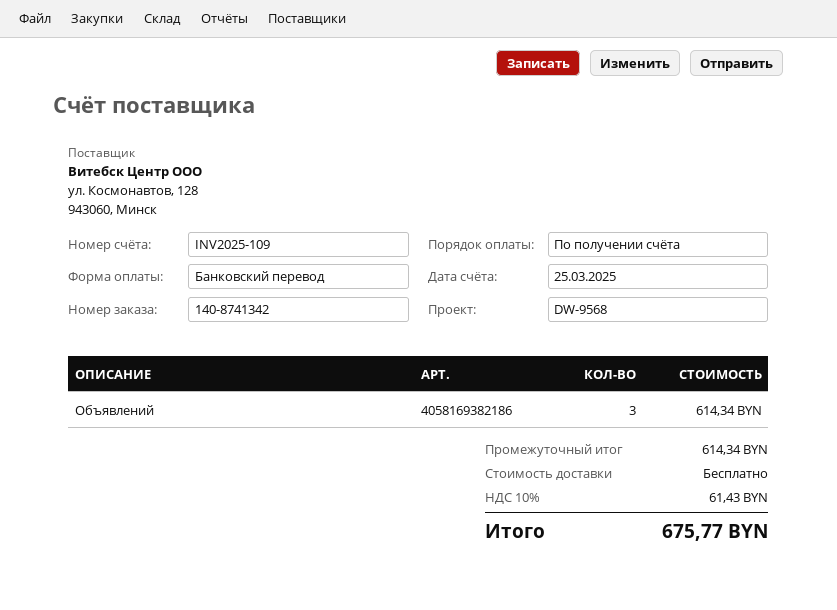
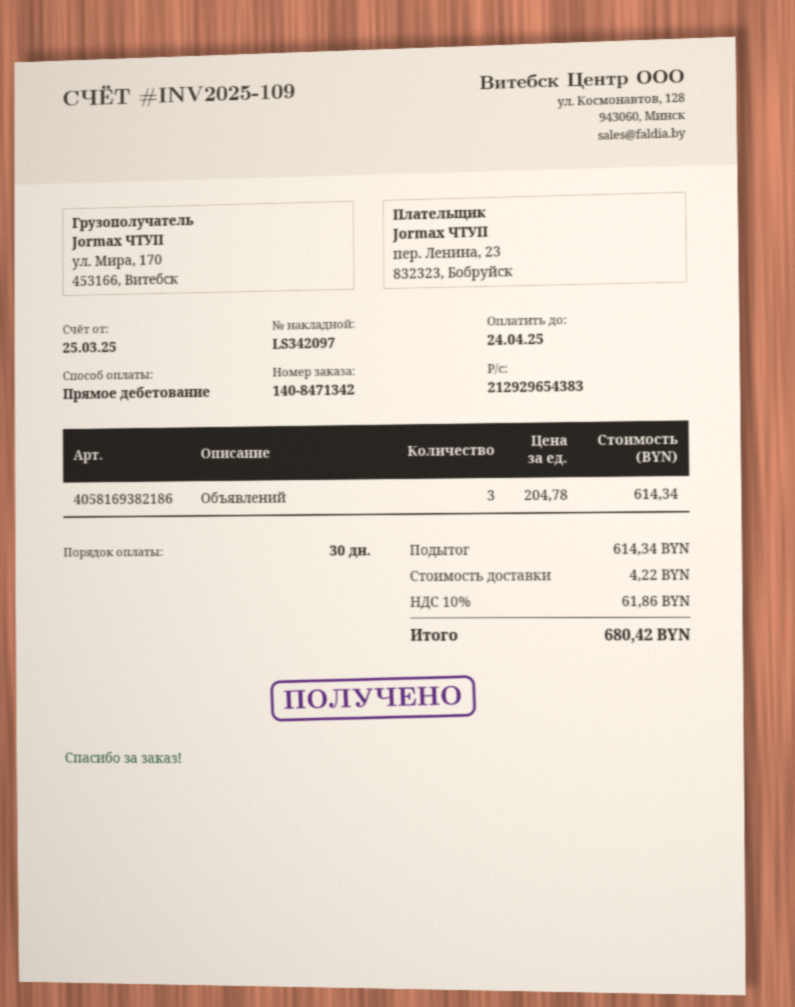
order number: 140-8741342 -> 140-8471342
payment terms: on receipt -> 30 days
payment method: bank transfer -> direct debit
shipping: 0.00 -> 4.22
tax: 10% = 61.43 -> 10% = 61.86
total: 675.77 -> 680.42

